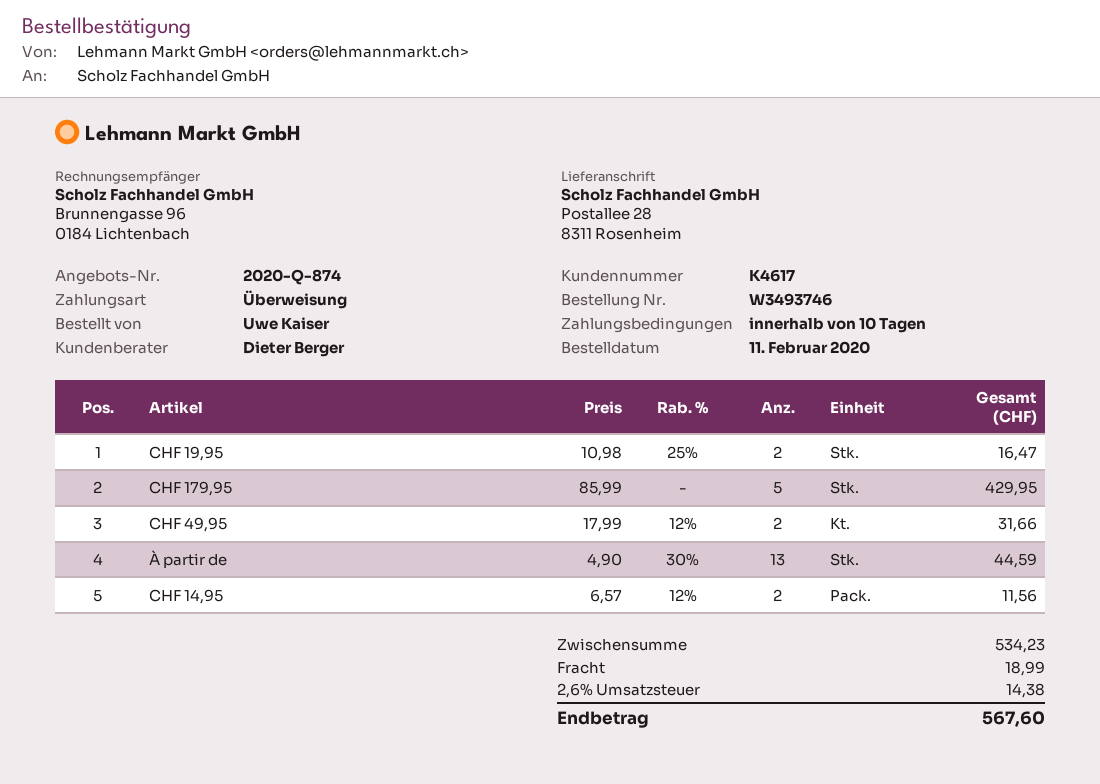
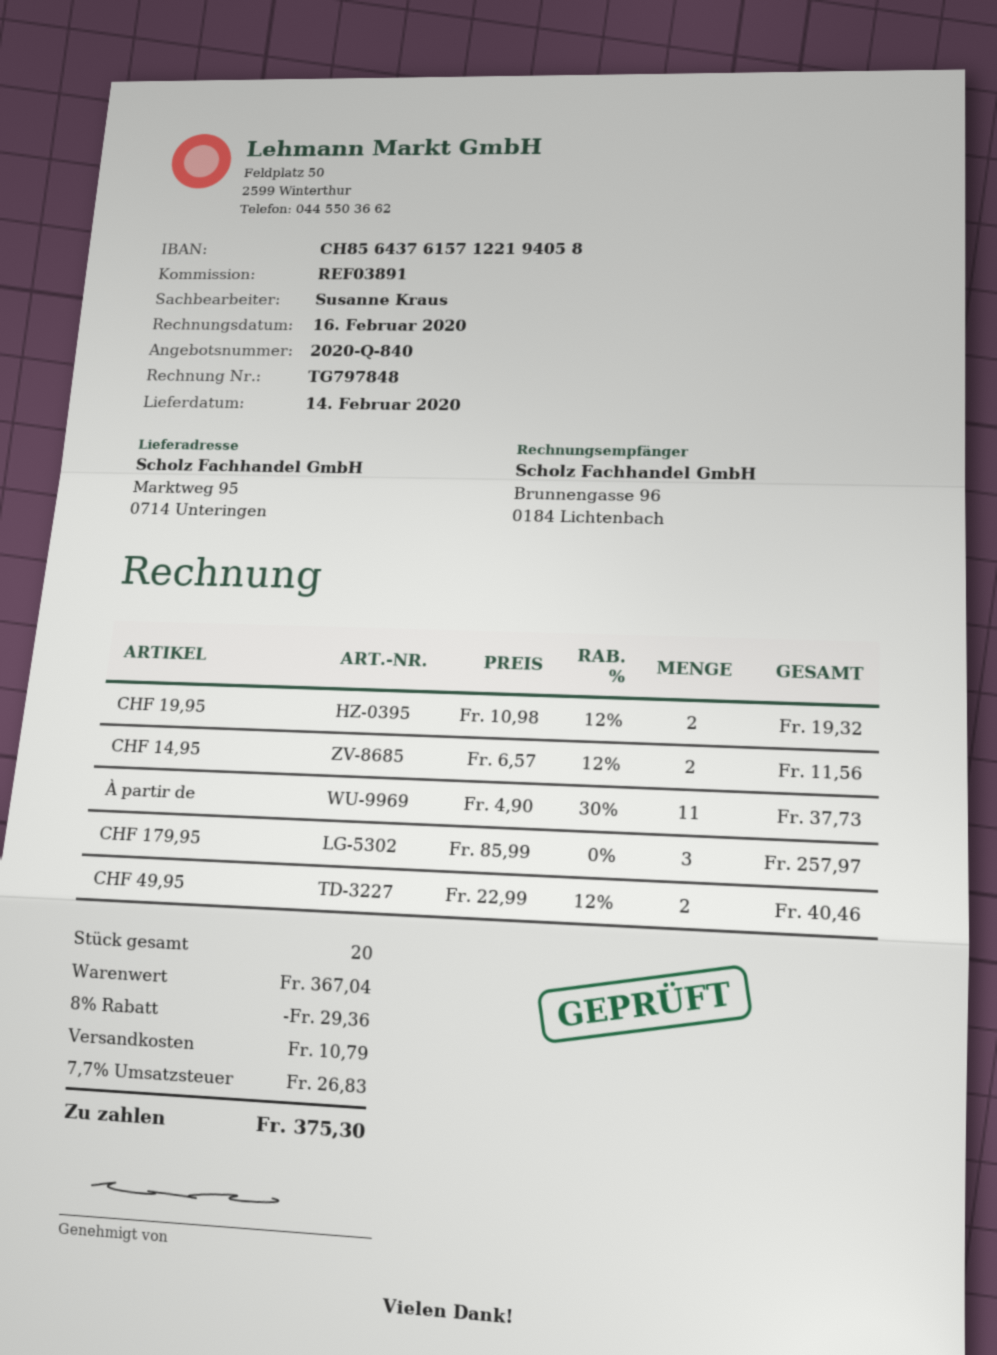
quote number: 2020-Q-874 -> 2020-Q-840
sales rep: Dieter Berger -> Susanne Kraus
ship to: Postallee 28, 8311 Rosenheim -> Marktweg 95, 0714 Unteringen
CHF 19,95: 2 x 10.98 - 25% = 16.47 -> 2 x 10.98 - 12% = 19.32
CHF 179,95: 5 x 85.99 = 429.95 -> 3 x 85.99 = 257.97
CHF 49,95: 2 x 17.99 - 12% = 31.66 -> 2 x 22.99 - 12% = 40.46
À partir de: 13 x 4.90 - 30% = 44.59 -> 11 x 4.90 - 30% = 37.73
subtotal: 534.23 -> 367.04
discount: none -> 8% = 29.36
shipping: 18.99 -> 10.79
tax: 2.6% = 14.38 -> 7.7% = 26.83
total: 567.60 -> 375.30

